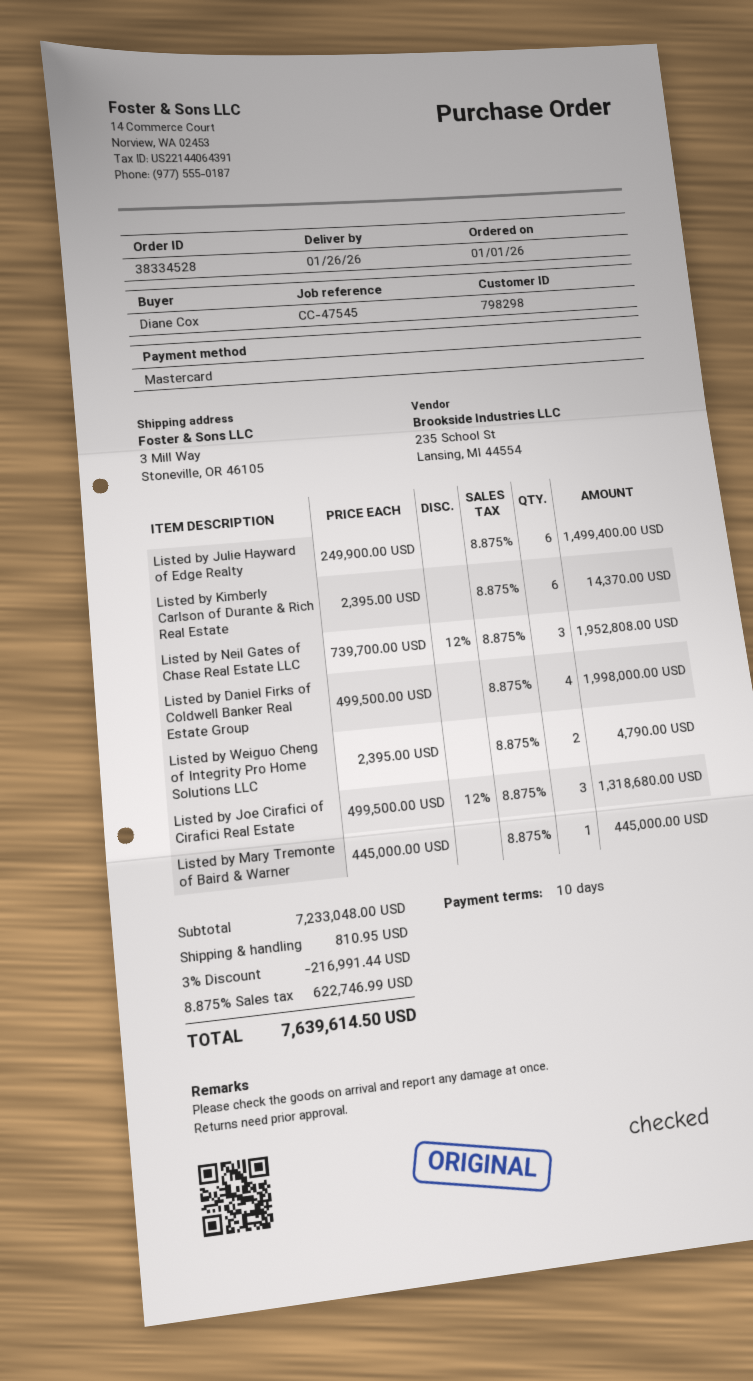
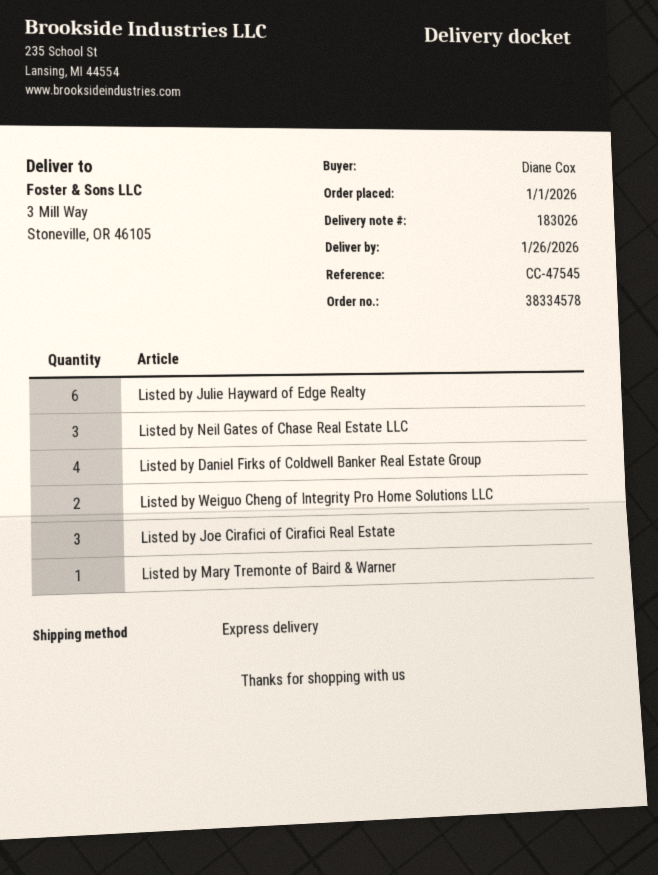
order number: 38334528 -> 38334578
Listed by Kimberly Carlson of Durante & Rich Real Estate: 6 -> none

